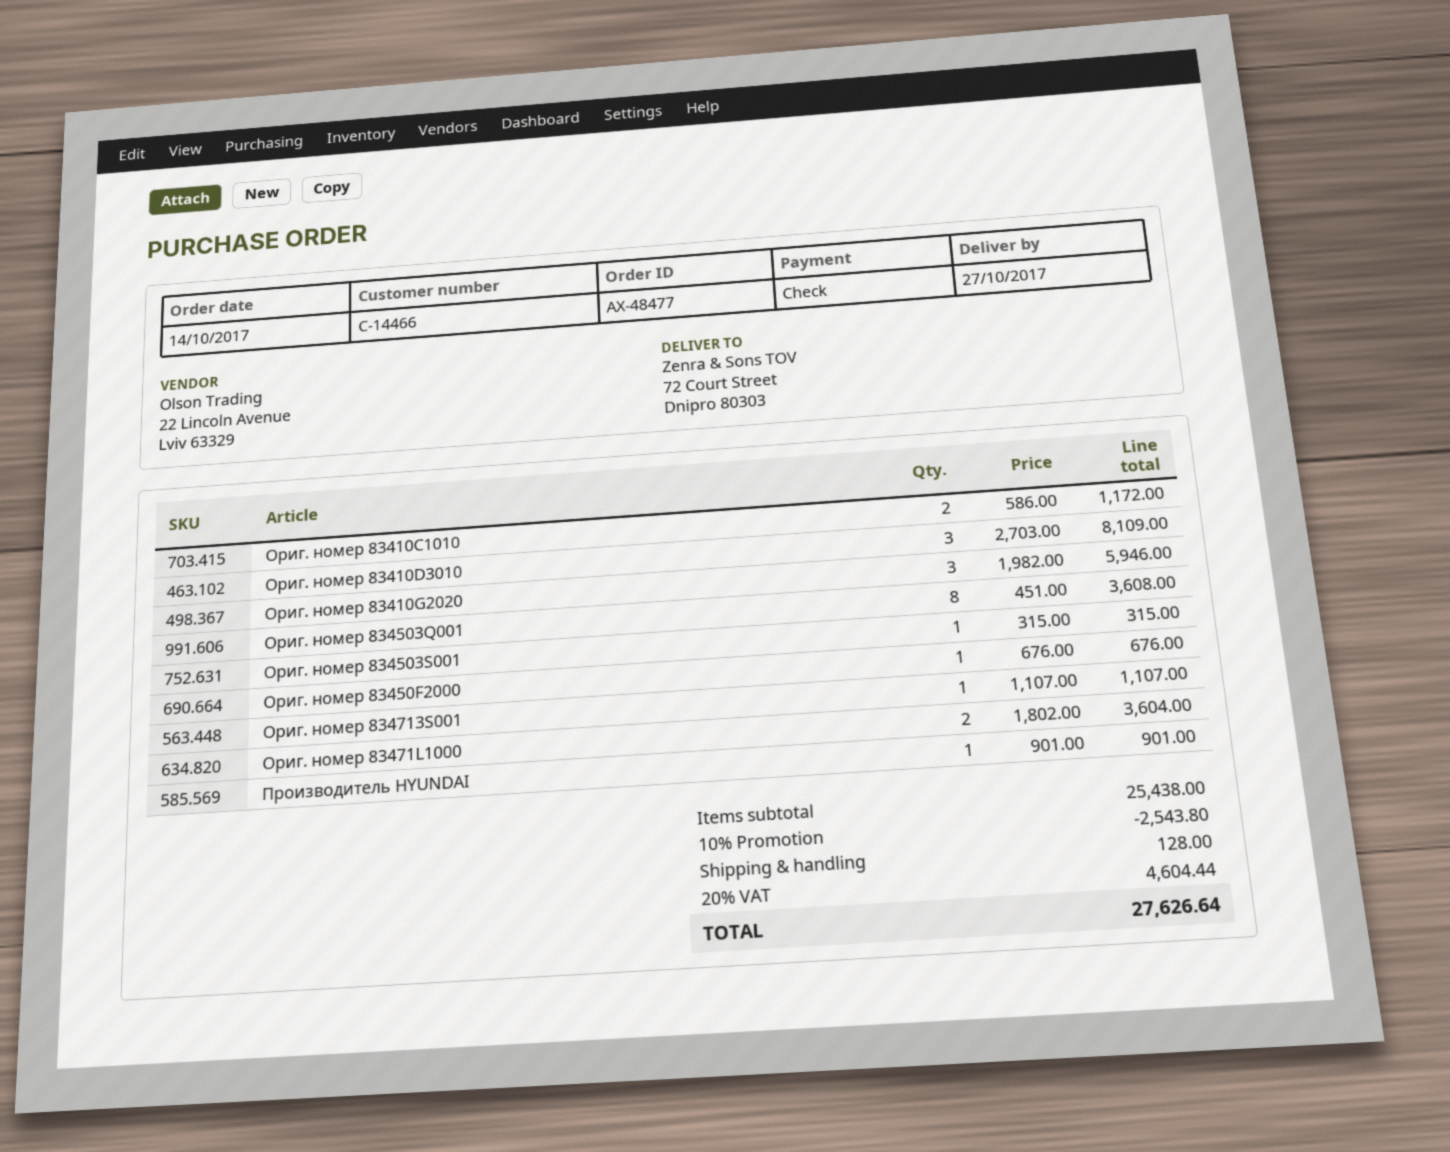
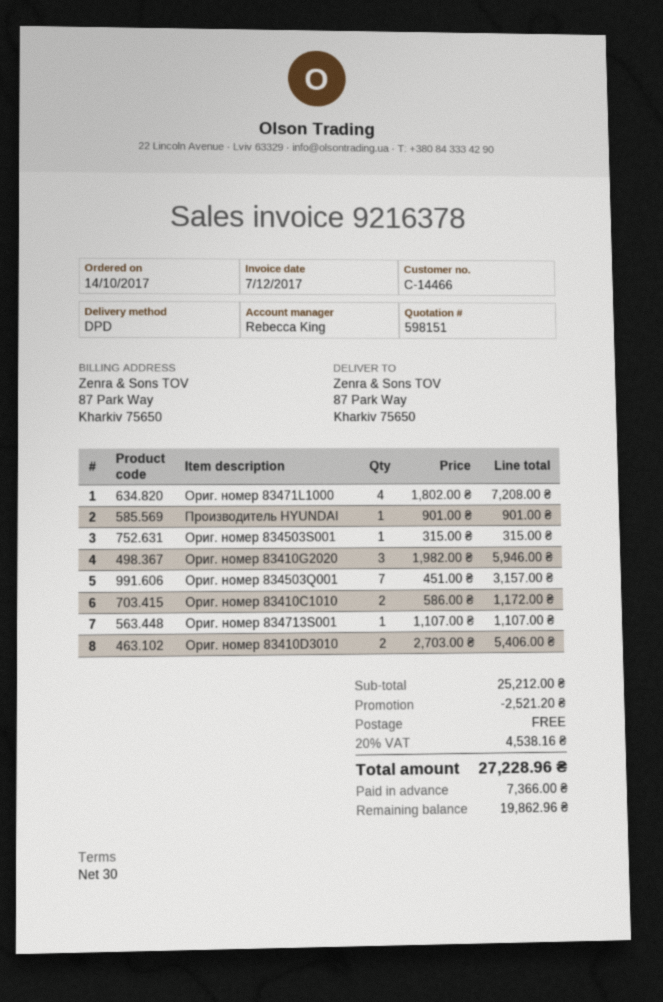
ship to: 72 Court Street, Dnipro 80303 -> 87 Park Way, Kharkiv 75650
Ориг. номер 83410D3010: 3 x 2703.00 = 8109.00 -> 2 x 2703.00 = 5406.00
Ориг. номер 834503Q001: 8 x 451.00 = 3608.00 -> 7 x 451.00 = 3157.00
Ориг. номер 83450F2000: 1 x 676.00 = 676.00 -> none
Ориг. номер 83471L1000: 2 x 1802.00 = 3604.00 -> 4 x 1802.00 = 7208.00
subtotal: 25438.00 -> 25212.00
discount: 2543.80 -> 2521.20
shipping: 128.00 -> 0.00
tax: 20% = 4604.44 -> 20% = 4538.16
total: 27626.64 -> 27228.96

